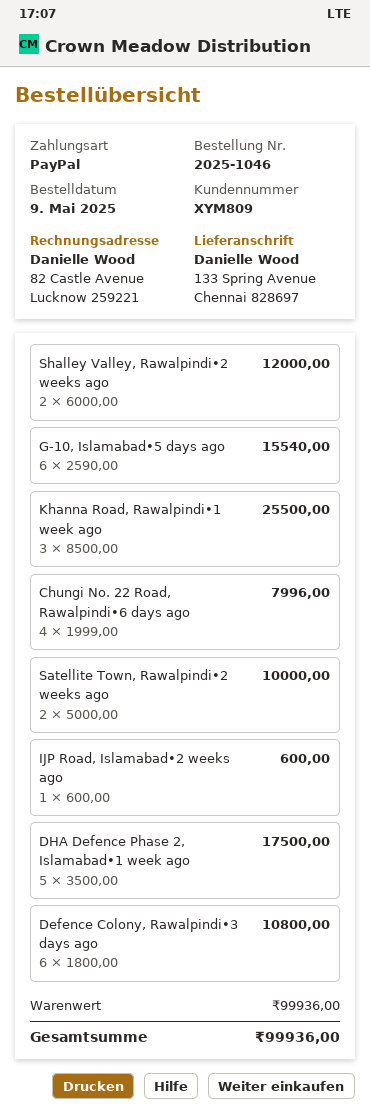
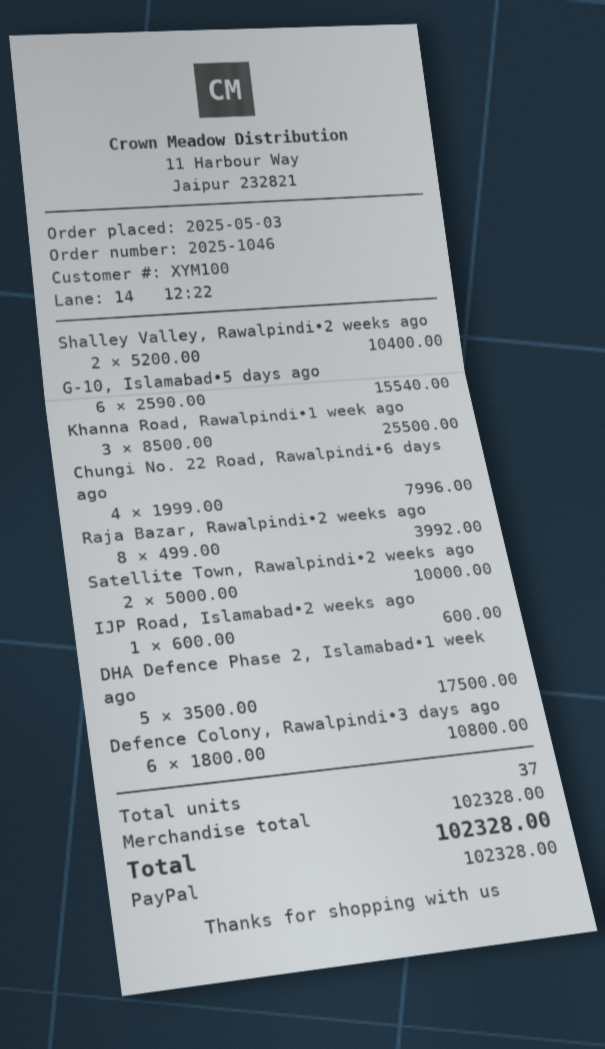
order date: 2025-05-09 -> 2025-05-03
customer number: XYM809 -> XYM100
Shalley Valley, Rawalpindi•2 weeks ago: 2 x 6000.00 = 12000.00 -> 2 x 5200.00 = 10400.00
Raja Bazar, Rawalpindi•2 weeks ago: none -> 8 x 499.00 = 3992.00
subtotal: 99936.00 -> 102328.00
total: 99936.00 -> 102328.00

